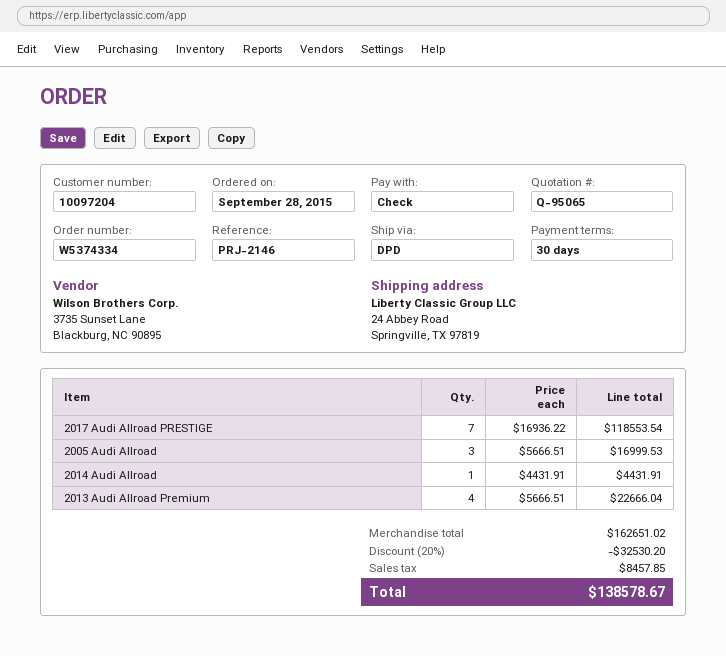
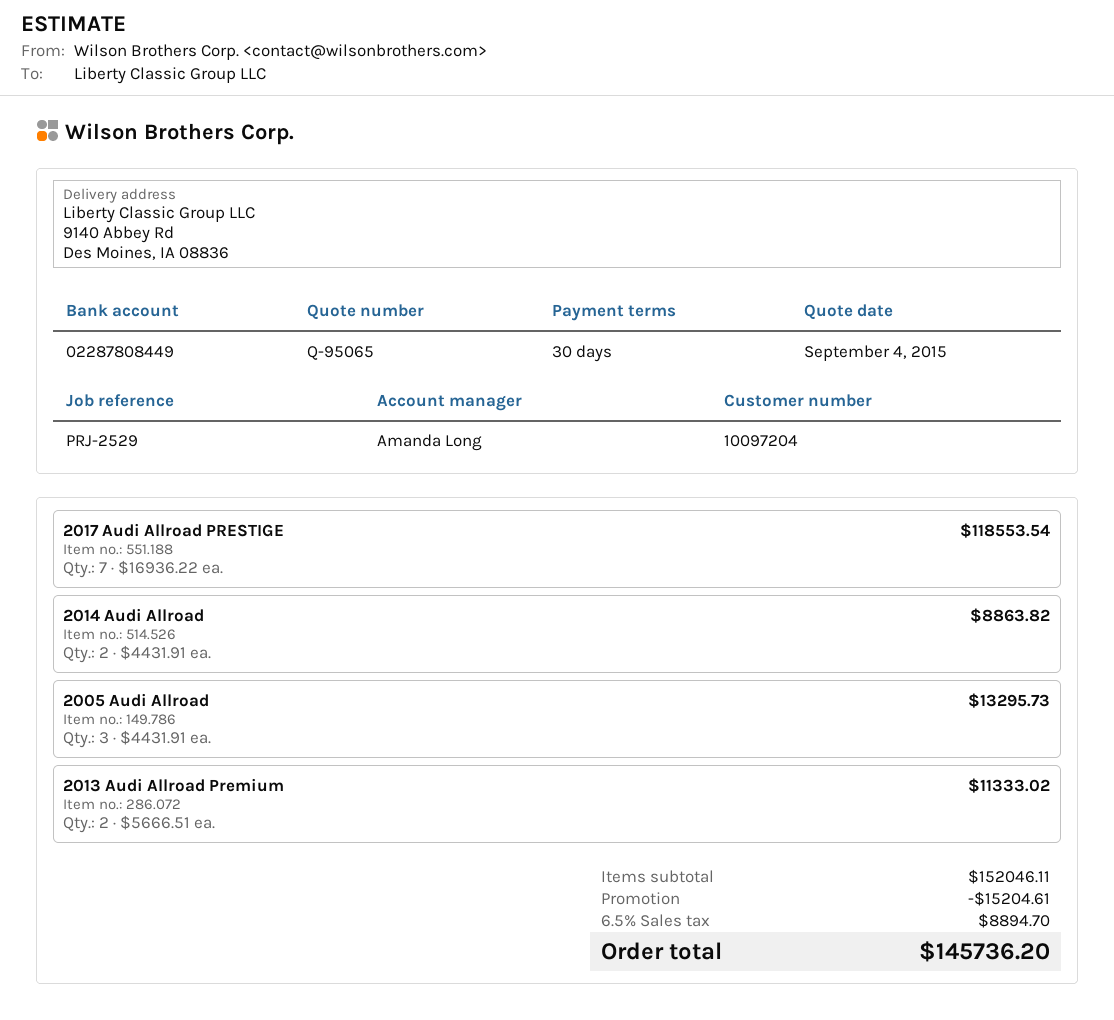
reference: PRJ-2146 -> PRJ-2529
ship to: 24 Abbey Road, Springville, TX 97819 -> 9140 Abbey Rd, Des Moines, IA 08836
2005 Audi Allroad: 3 x 5666.51 = 16999.53 -> 3 x 4431.91 = 13295.73
2014 Audi Allroad: 1 x 4431.91 = 4431.91 -> 2 x 4431.91 = 8863.82
2013 Audi Allroad Premium: 4 x 5666.51 = 22666.04 -> 2 x 5666.51 = 11333.02
subtotal: 162651.02 -> 152046.11
discount: 32530.20 -> 15204.61
tax: 8457.85 -> 8894.70
total: 138578.67 -> 145736.20

